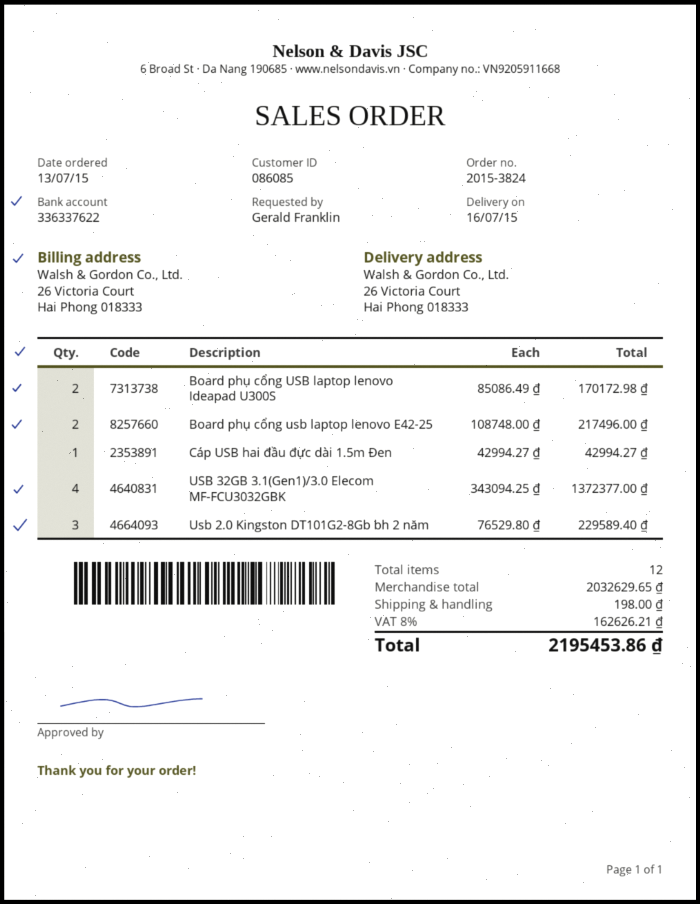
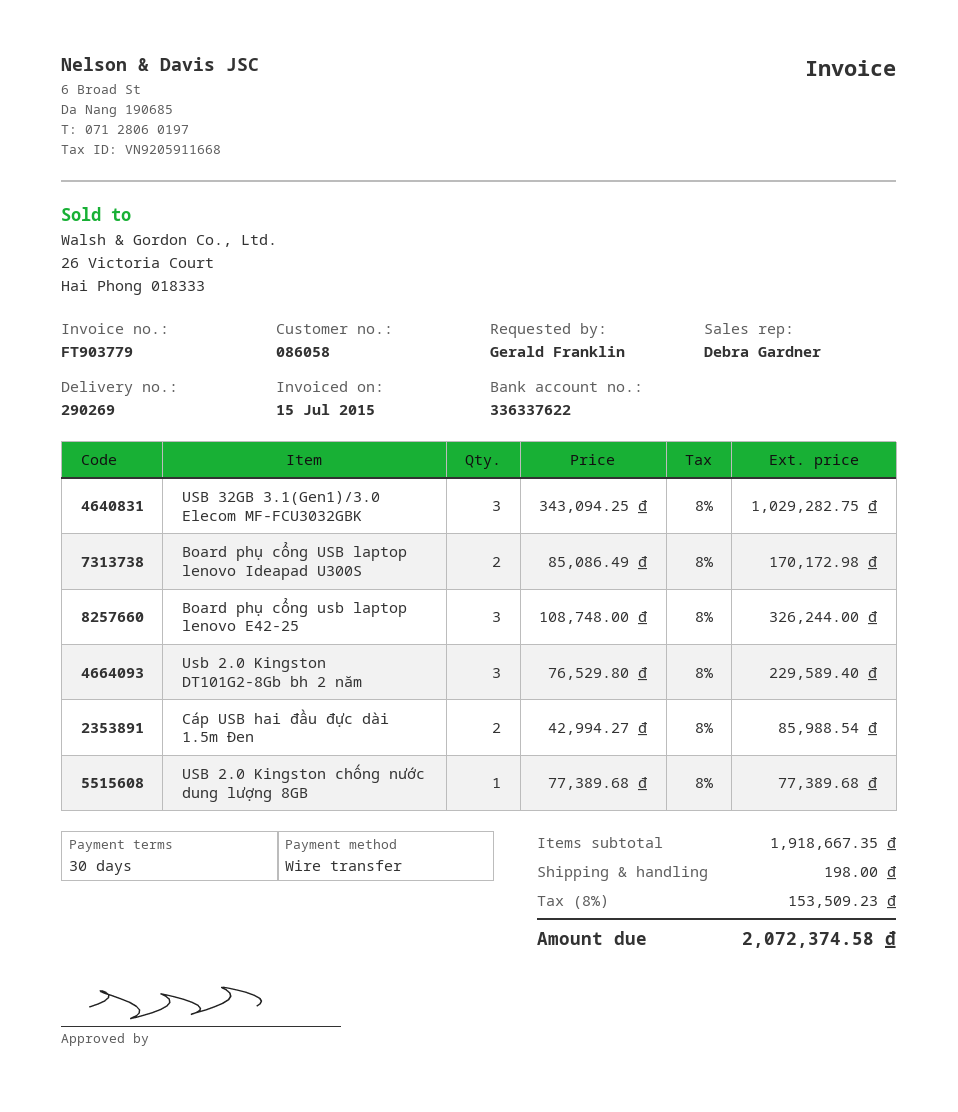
customer number: 086085 -> 086058
Board phụ cổng usb laptop lenovo E42-25: 2 x 108748.00 = 217496.00 -> 3 x 108748.00 = 326244.00
Cáp USB hai đầu đực dài 1.5m Đen: 1 x 42994.27 = 42994.27 -> 2 x 42994.27 = 85988.54
USB 32GB 3.1(Gen1)/3.0 Elecom MF-FCU3032GBK: 4 x 343094.25 = 1372377.00 -> 3 x 343094.25 = 1029282.75
USB 2.0 Kingston chống nước dung lượng 8GB: none -> 1 x 77389.68 = 77389.68
subtotal: 2032629.65 -> 1918667.35
tax: 8% = 162626.21 -> 8% = 153509.23
total: 2195453.86 -> 2072374.58

